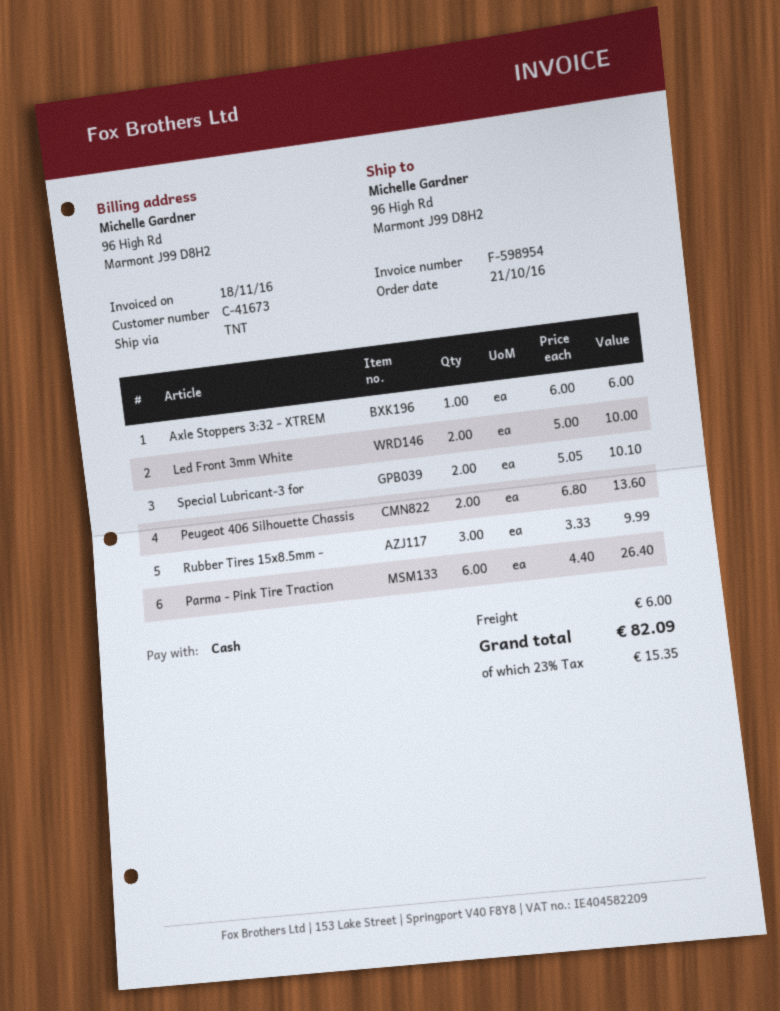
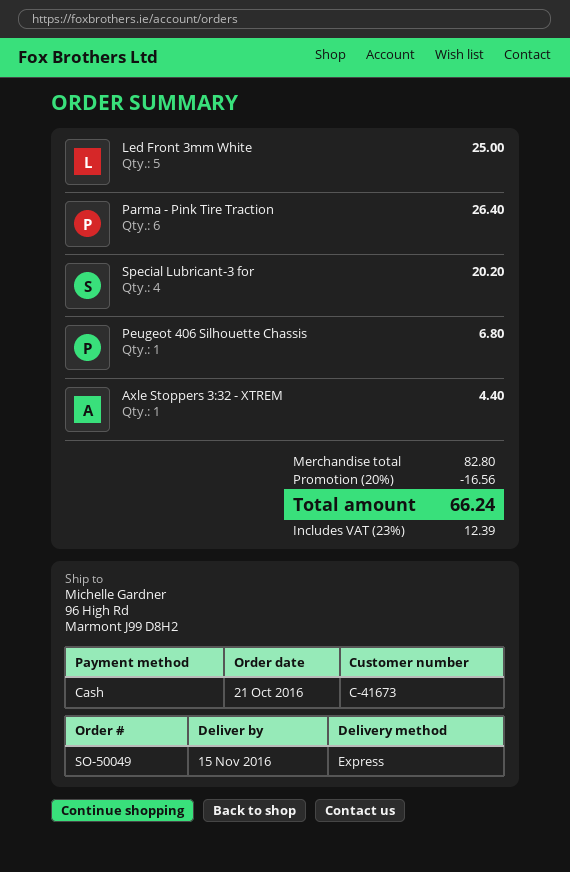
shipping method: TNT -> express
Axle Stoppers 3:32 - XTREM: 1 for 6.00 -> 1 for 4.40
Led Front 3mm White: 2 for 10.00 -> 5 for 25.00
Special Lubricant-3 for: 2 for 10.10 -> 4 for 20.20
Peugeot 406 Silhouette Chassis: 2 for 13.60 -> 1 for 6.80
Rubber Tires 15x8.5mm -: 3 for 9.99 -> none
discount: none -> 20% = 16.56
shipping: 6.00 -> none
tax: 23% = 15.35 -> 23% = 12.39
total: 82.09 -> 66.24

